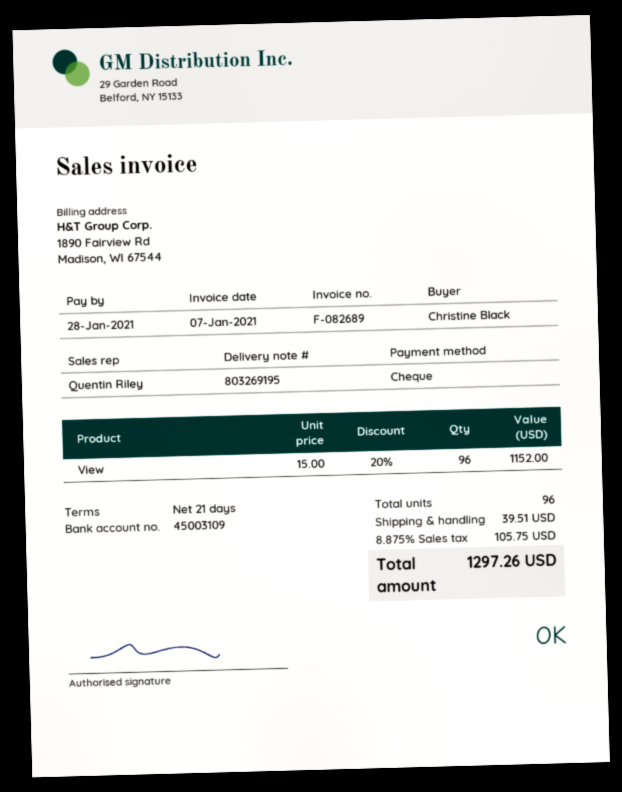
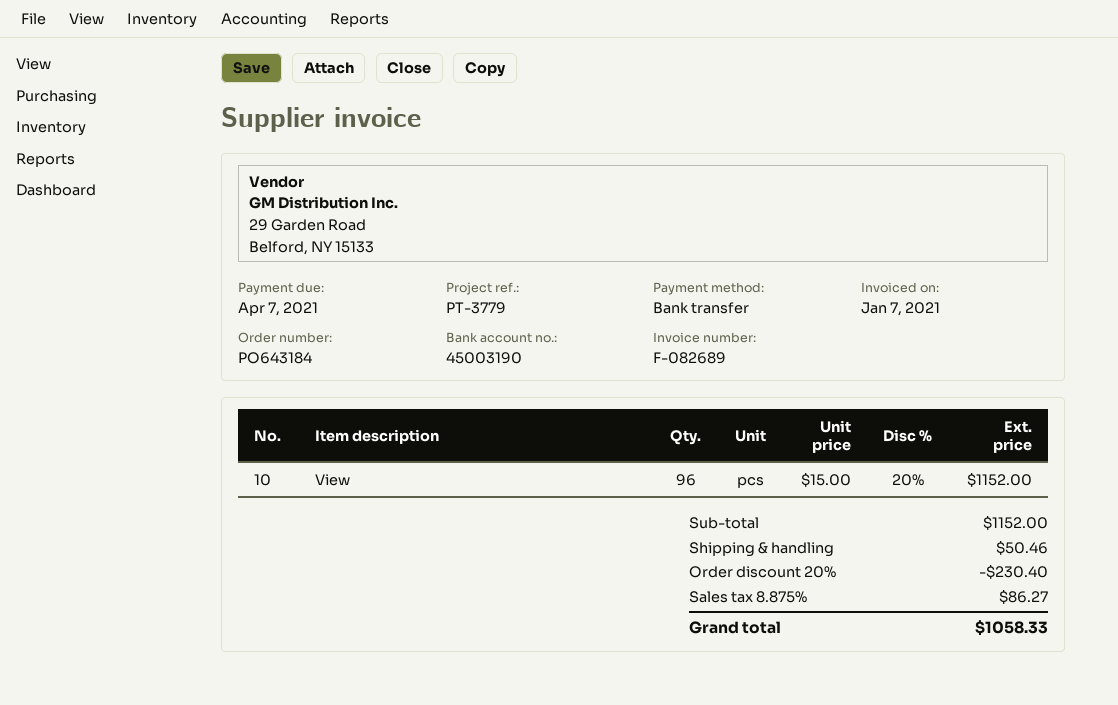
due date: 2021-01-28 -> 2021-04-07
payment method: cheque -> bank transfer
bank account: 45003109 -> 45003190
discount: none -> 20% = 230.40
shipping: 39.51 -> 50.46
tax: 8.875% = 105.75 -> 8.875% = 86.27
total: 1297.26 -> 1058.33

